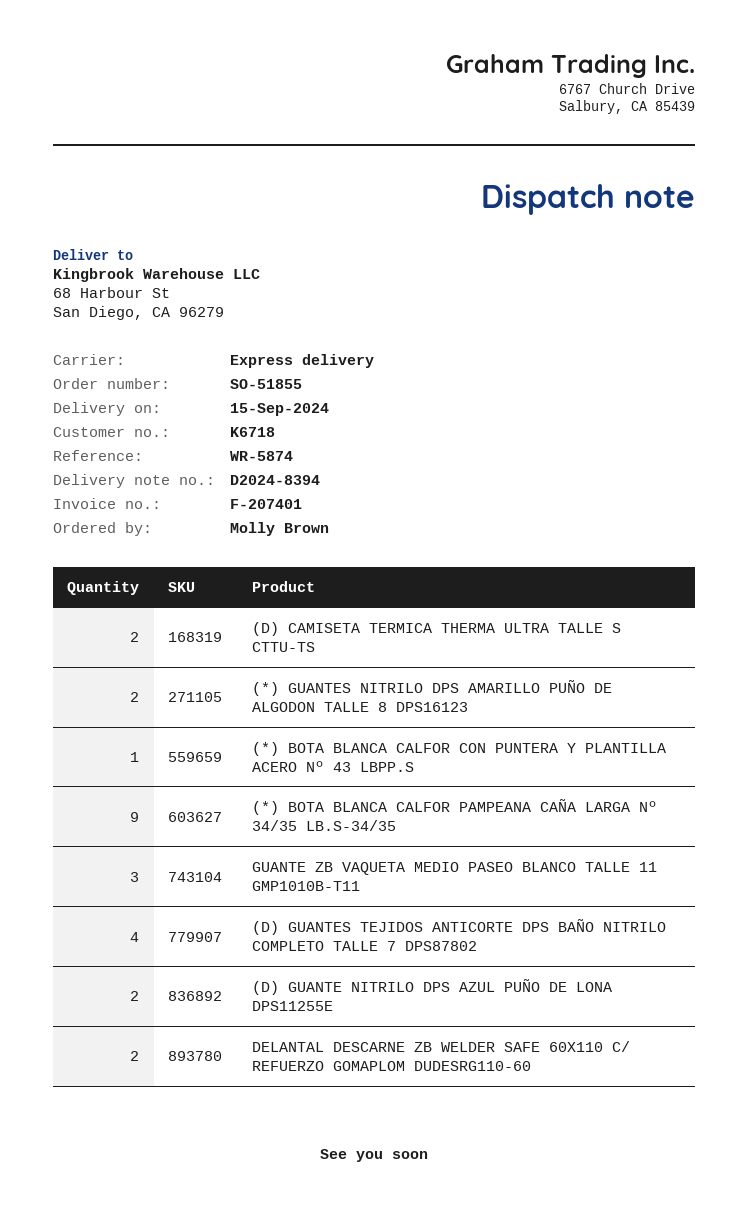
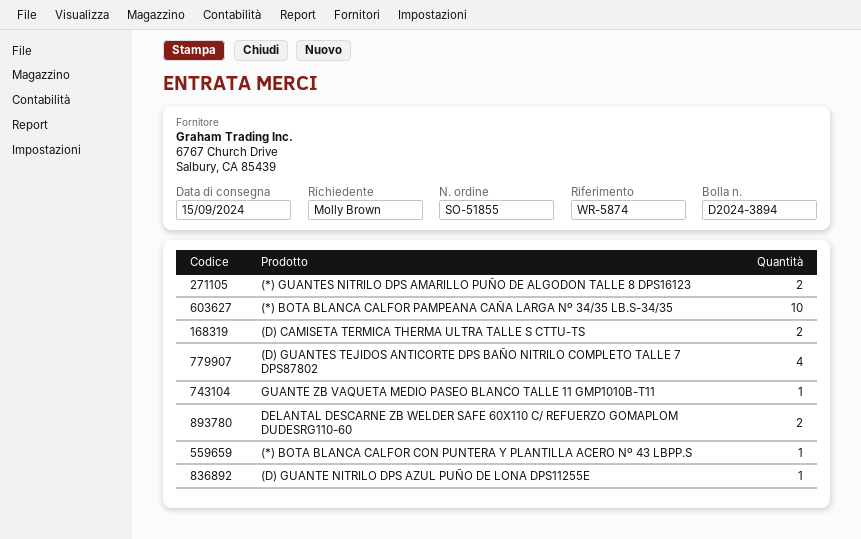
delivery note number: D2024-8394 -> D2024-3894
(*) BOTA BLANCA CALFOR PAMPEANA CAÑA LARGA Nº 34/35 LB.S-34/35: 9 -> 10
GUANTE ZB VAQUETA MEDIO PASEO BLANCO TALLE 11 GMP1010B-T11: 3 -> 1
(D) GUANTE NITRILO DPS AZUL PUÑO DE LONA DPS11255E: 2 -> 1

